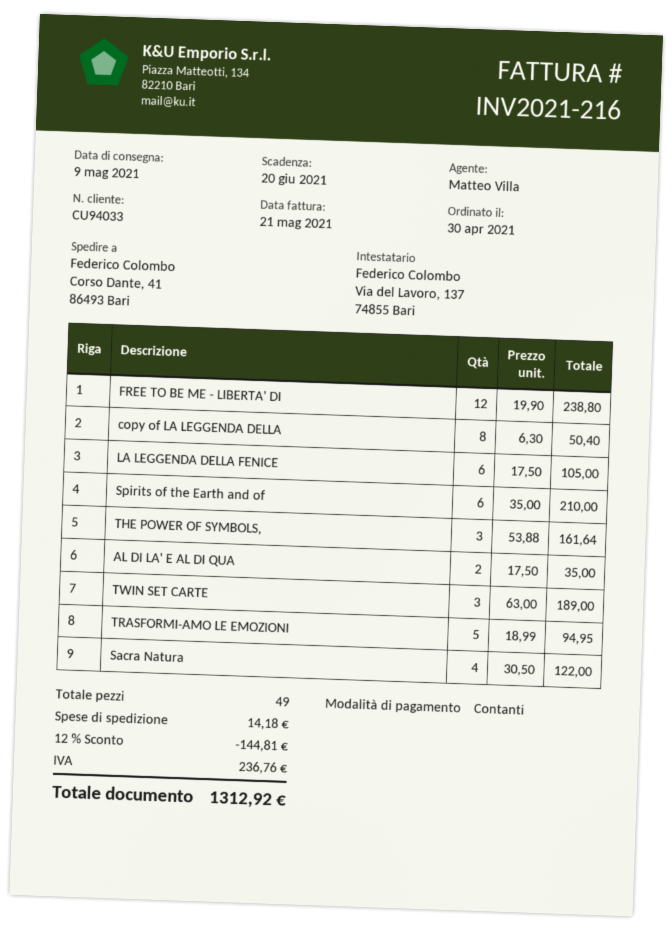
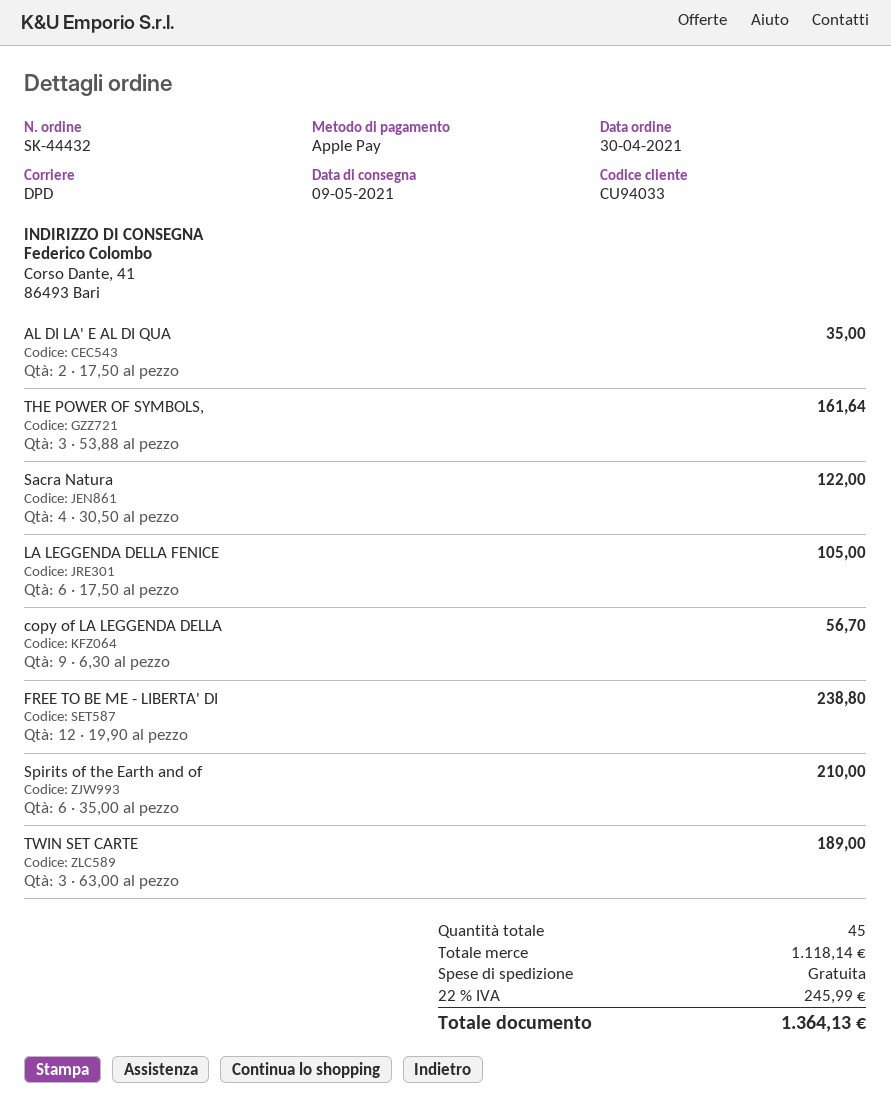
payment method: cash -> Apple Pay
copy of LA LEGGENDA DELLA: 8 x 6.30 = 50.40 -> 9 x 6.30 = 56.70
TRASFORMI-AMO LE EMOZIONI: 5 x 18.99 = 94.95 -> none
total quantity: 49 -> 45
discount: 12% = 144.81 -> none
shipping: 14.18 -> 0.00
tax: 236.76 -> 245.99
total: 1312.92 -> 1364.13

